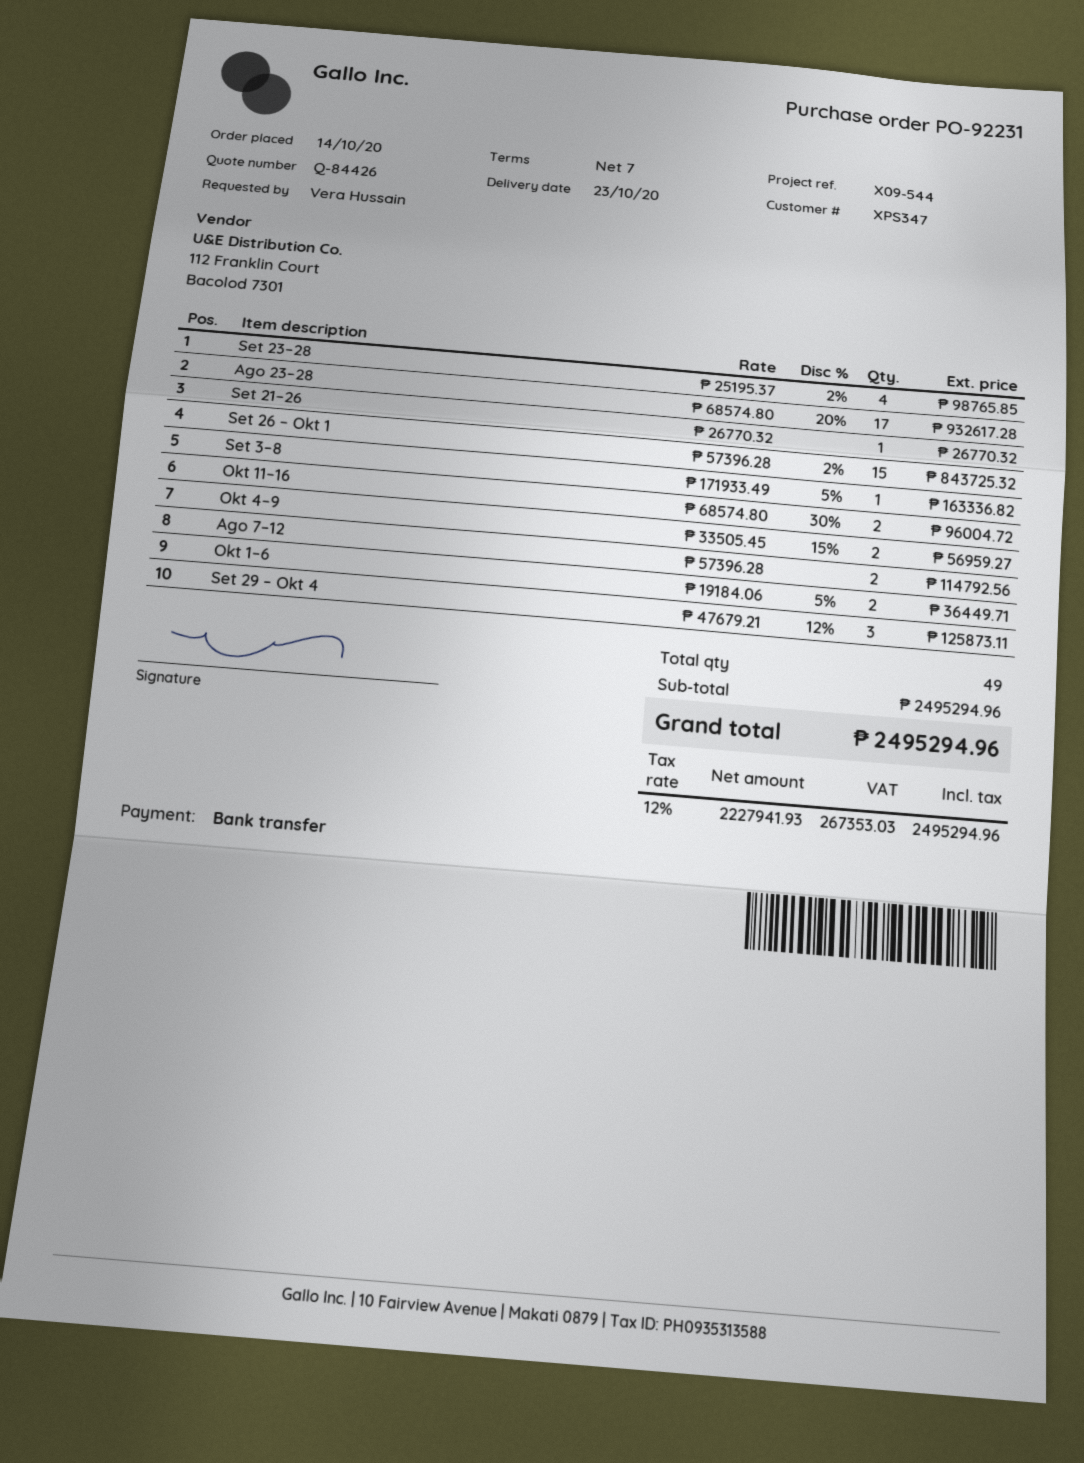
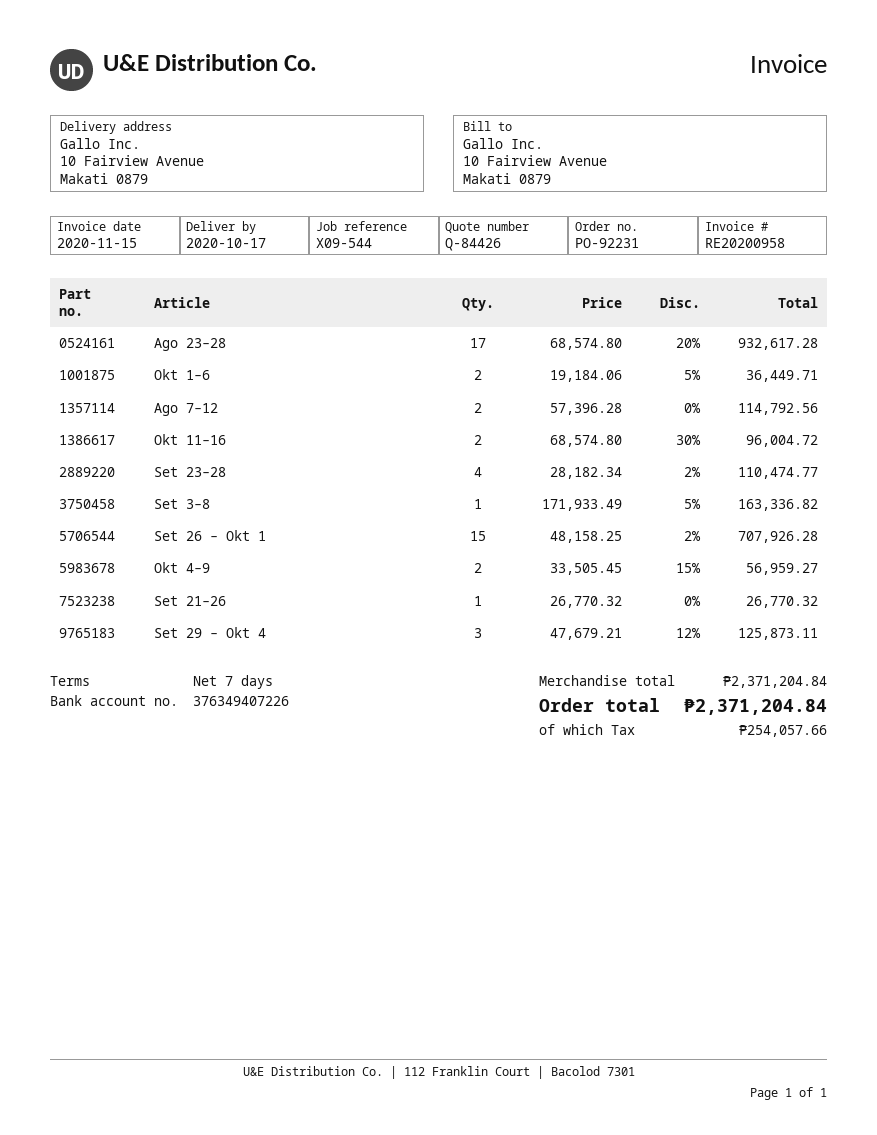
delivery date: 2020-10-23 -> 2020-10-17
Set 23–28: 4 x 25195.37 - 2% = 98765.85 -> 4 x 28182.34 - 2% = 110474.77
Set 26 – Okt 1: 15 x 57396.28 - 2% = 843725.32 -> 15 x 48158.25 - 2% = 707926.28
subtotal: 2495294.96 -> 2371204.84
tax: 267353.03 -> 254057.66
total: 2495294.96 -> 2371204.84

